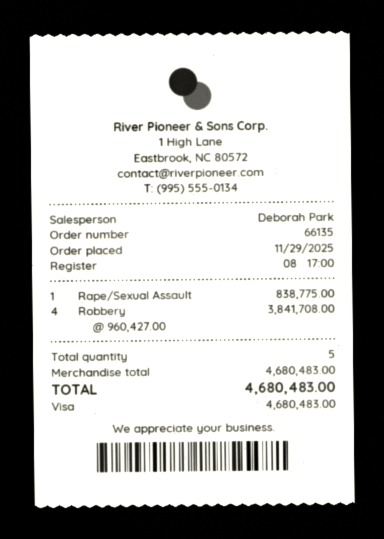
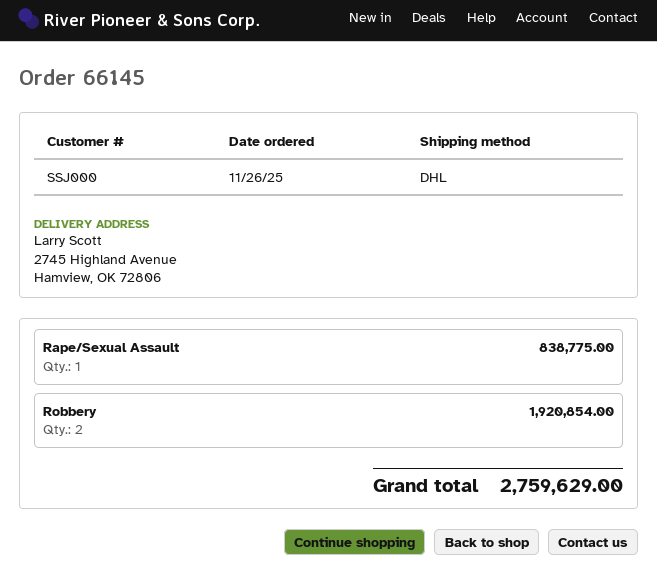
order number: 66135 -> 66145
order date: 2025-11-29 -> 2025-11-26
Robbery: 4 for 3841708.00 -> 2 for 1920854.00
total: 4680483.00 -> 2759629.00

